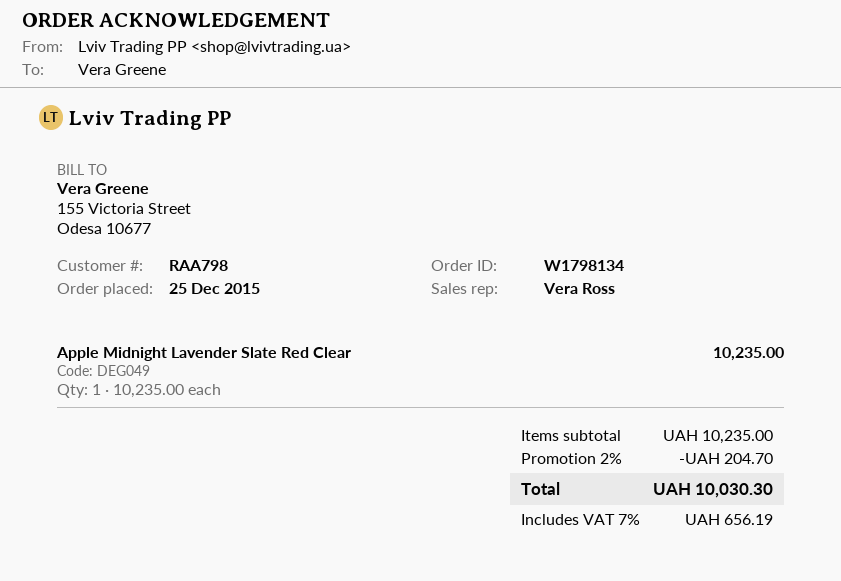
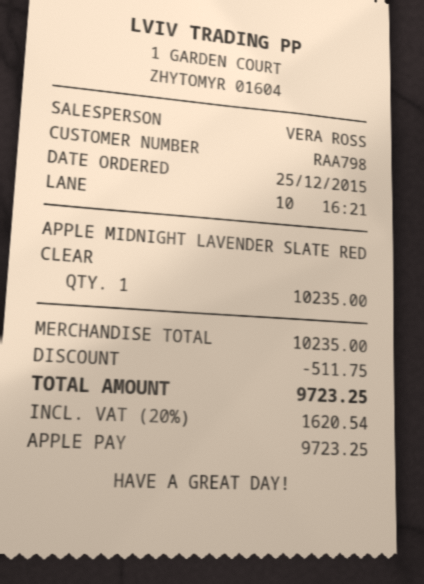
discount: 204.70 -> 511.75
tax: 7% = 656.19 -> 20% = 1620.54
total: 10030.30 -> 9723.25

